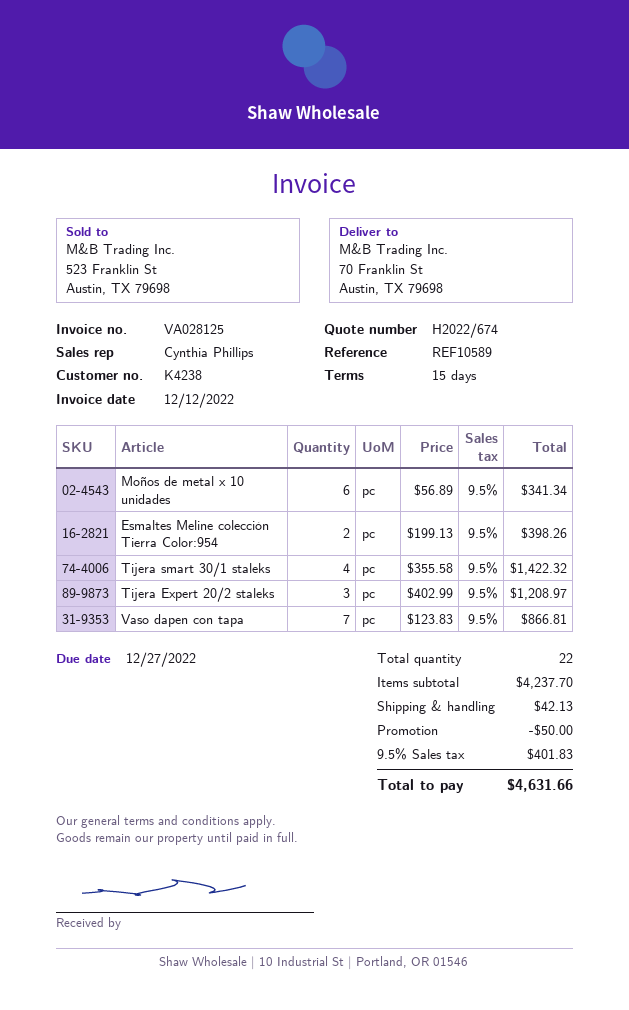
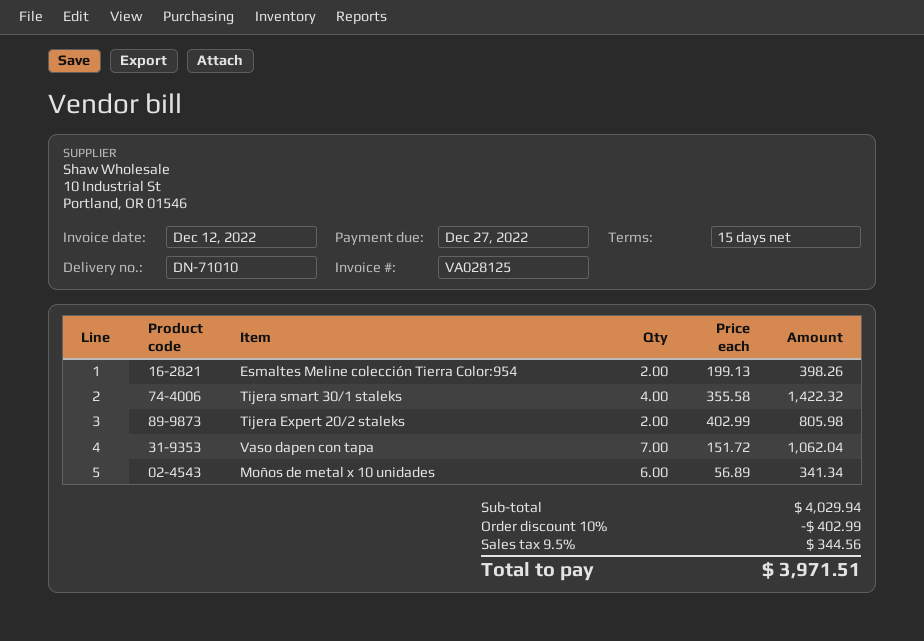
Tijera Expert 20/2 staleks: 3 x 402.99 = 1208.97 -> 2 x 402.99 = 805.98
Vaso dapen con tapa: 7 x 123.83 = 866.81 -> 7 x 151.72 = 1062.04
subtotal: 4237.70 -> 4029.94
discount: 50.00 -> 402.99
shipping: 42.13 -> none
tax: 9.5% = 401.83 -> 9.5% = 344.56
total: 4631.66 -> 3971.51

